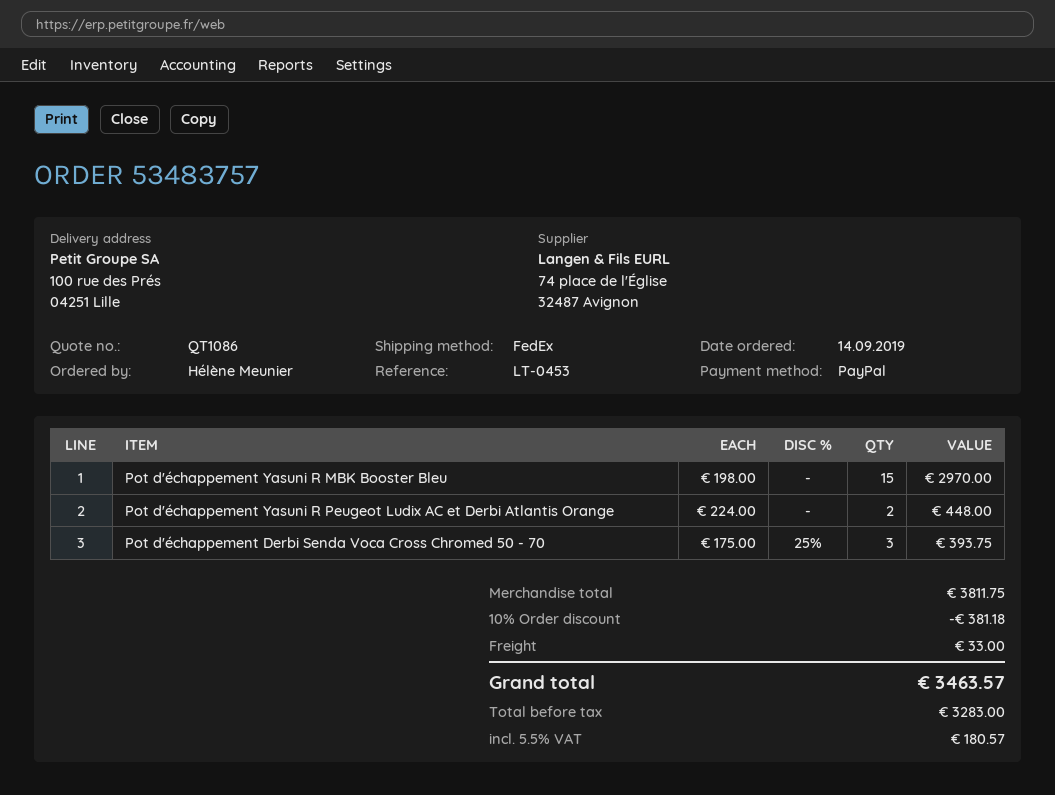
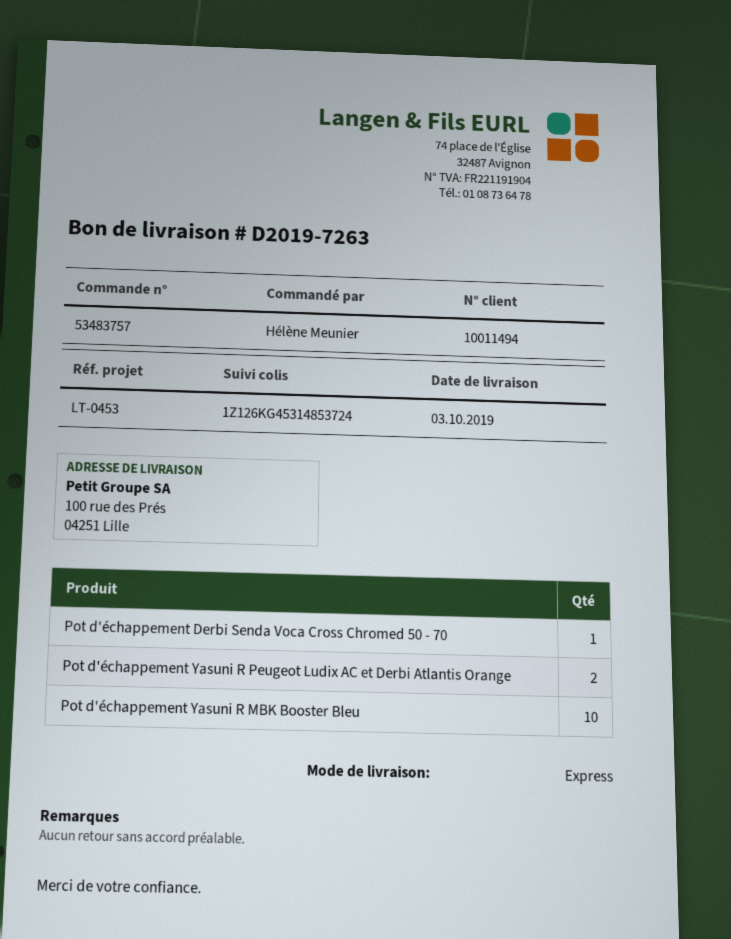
shipping method: FedEx -> express
Pot d'échappement Yasuni R MBK Booster Bleu: 15 -> 10
Pot d'échappement Derbi Senda Voca Cross Chromed 50 - 70: 3 -> 1

